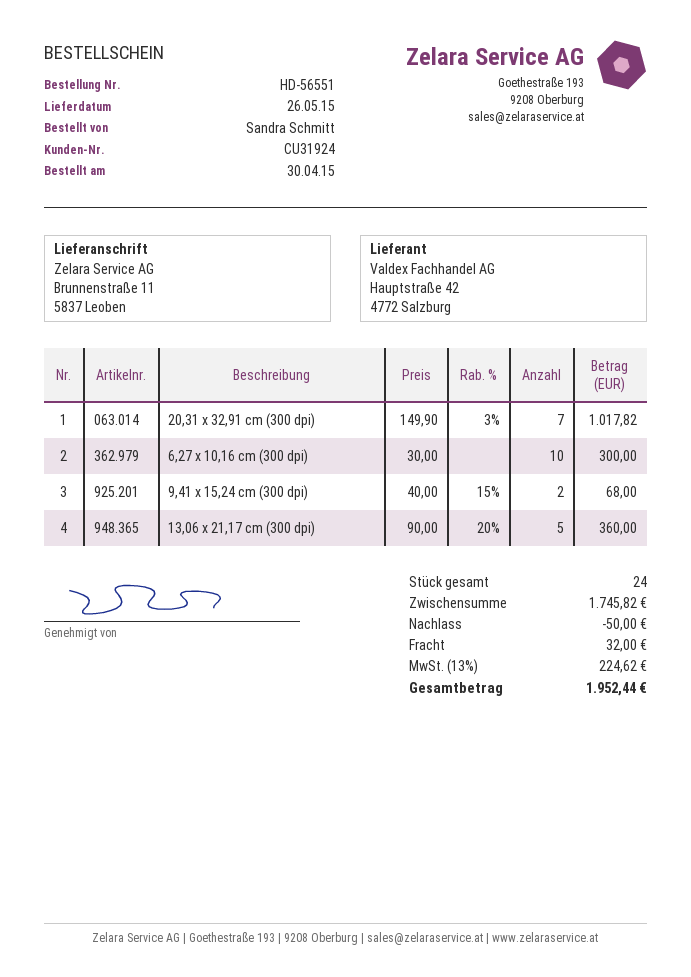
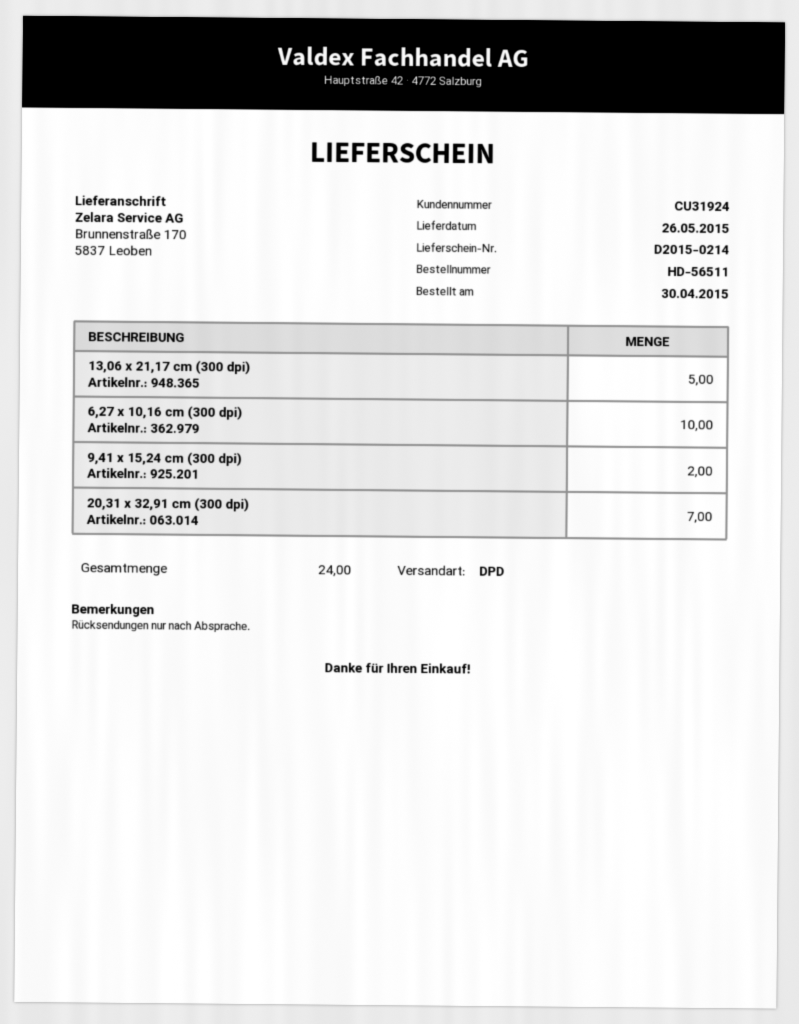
order number: HD-56551 -> HD-56511
ship to: Brunnenstraße 11, 5837 Leoben -> Brunnenstraße 170, 5837 Leoben

